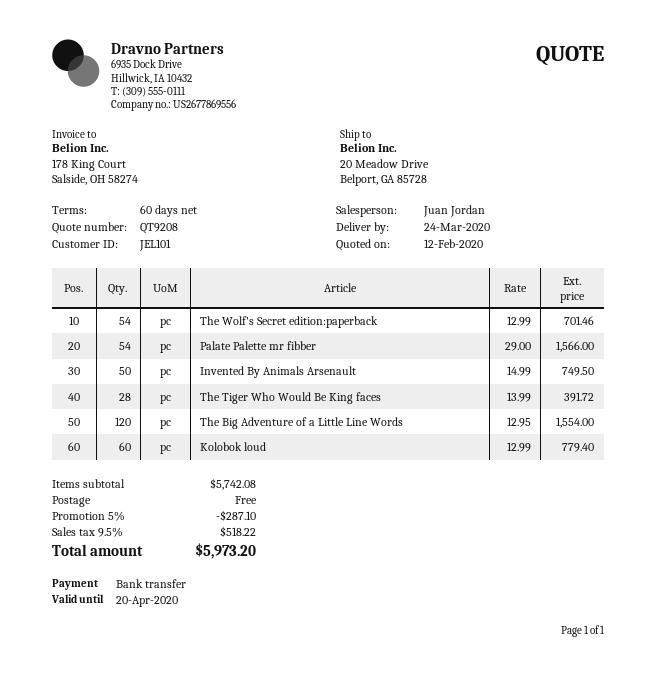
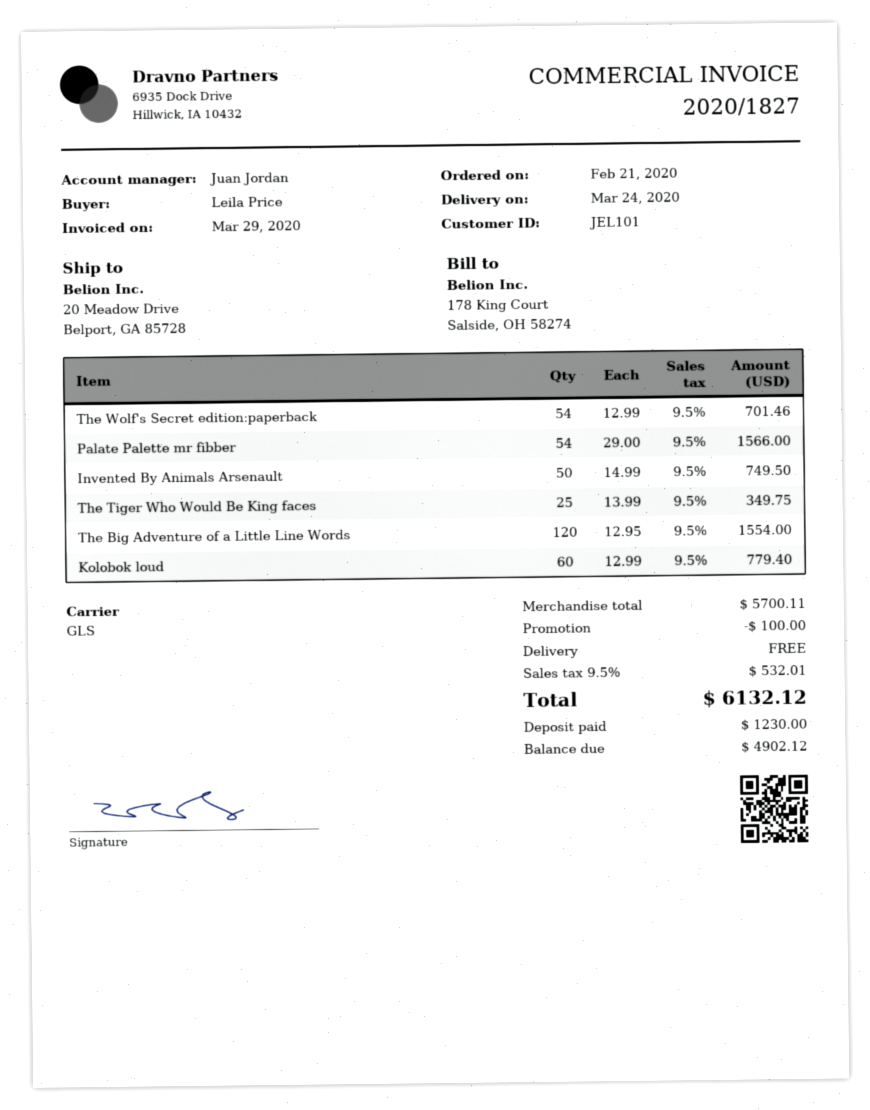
The Tiger Who Would Be King faces: 28 x 13.99 = 391.72 -> 25 x 13.99 = 349.75
subtotal: 5742.08 -> 5700.11
discount: 287.10 -> 100.00
tax: 9.5% = 518.22 -> 9.5% = 532.01
total: 5973.20 -> 6132.12

